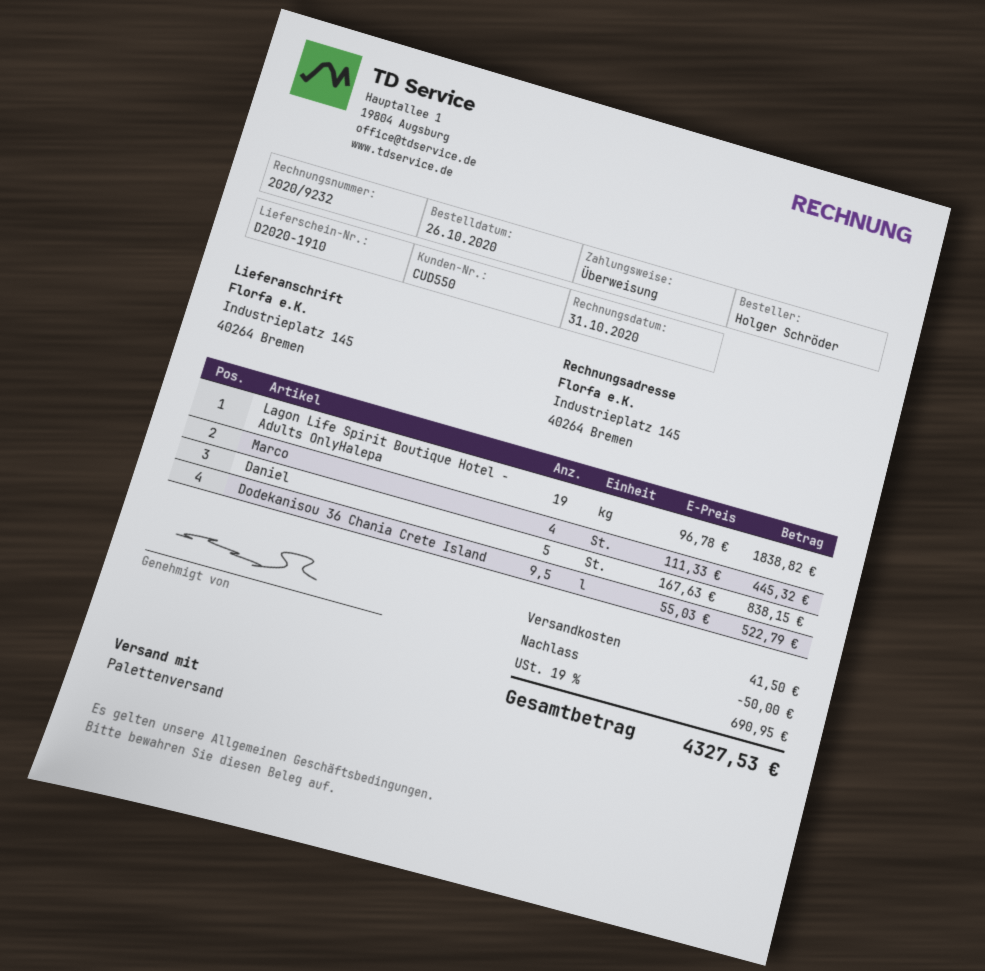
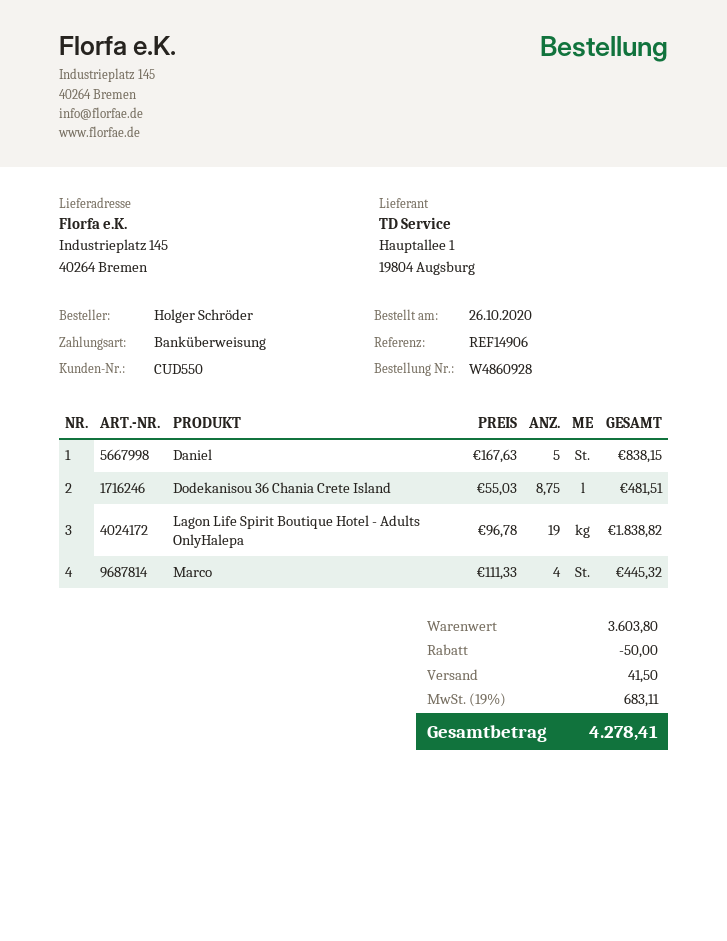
Dodekanisou 36 Chania Crete Island: 9.5 x 55.03 = 522.79 -> 8.75 x 55.03 = 481.51
tax: 19% = 690.95 -> 19% = 683.11
total: 4327.53 -> 4278.41

